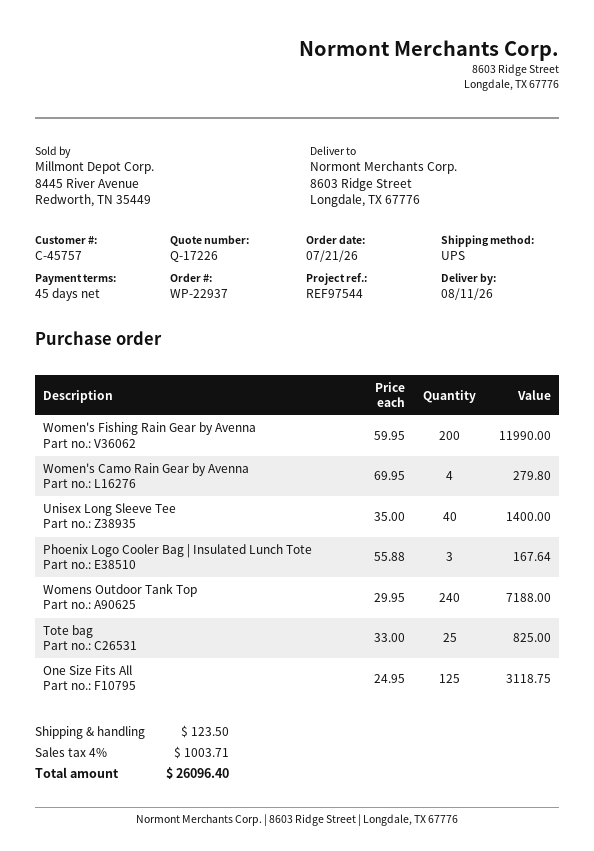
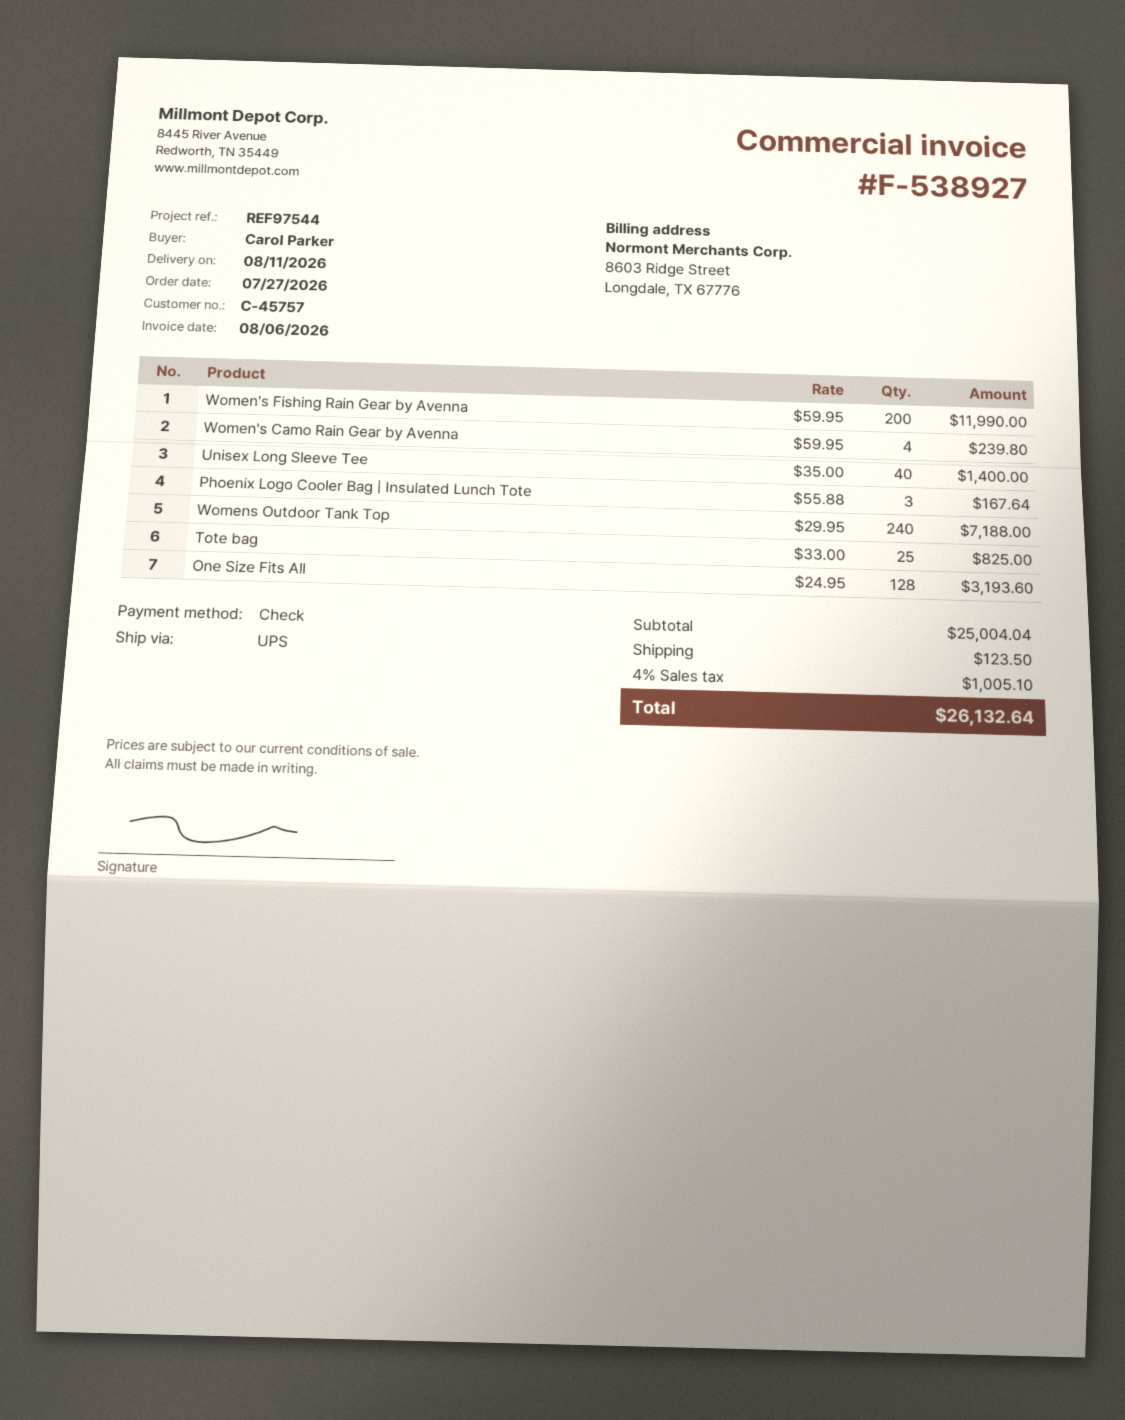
order date: 2026-07-21 -> 2026-07-27
Women's Camo Rain Gear by Avenna: 4 x 69.95 = 279.80 -> 4 x 59.95 = 239.80
One Size Fits All: 125 x 24.95 = 3118.75 -> 128 x 24.95 = 3193.60
tax: 4% = 1003.71 -> 4% = 1005.10
total: 26096.40 -> 26132.64

